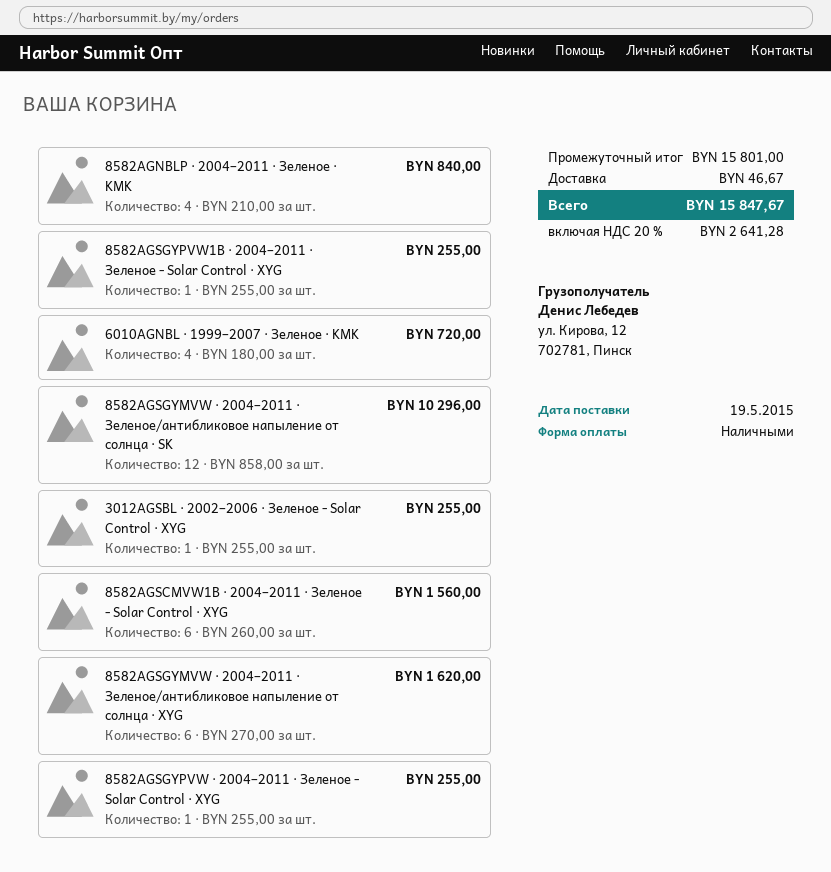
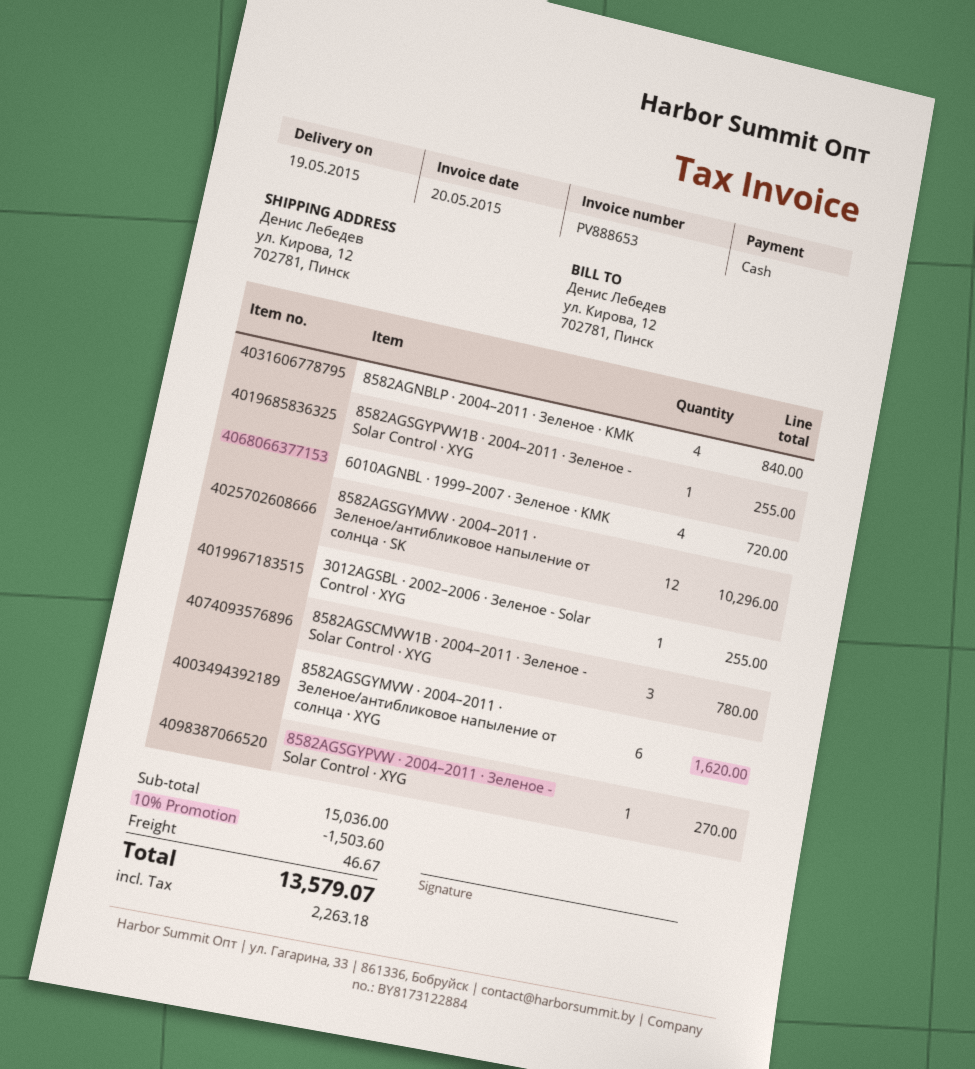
8582AGSCMVW1B · 2004–2011 · Зеленое - Solar Control · XYG: 6 for 1560.00 -> 3 for 780.00
8582AGSGYPVW · 2004–2011 · Зеленое - Solar Control · XYG: 1 for 255.00 -> 1 for 270.00
subtotal: 15801.00 -> 15036.00
discount: none -> 10% = 1503.60
tax: 2641.28 -> 2263.18
total: 15847.67 -> 13579.07

